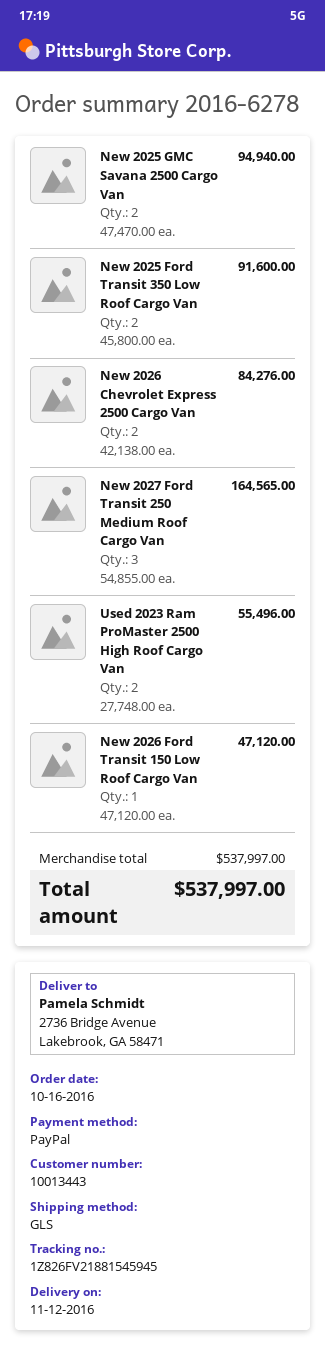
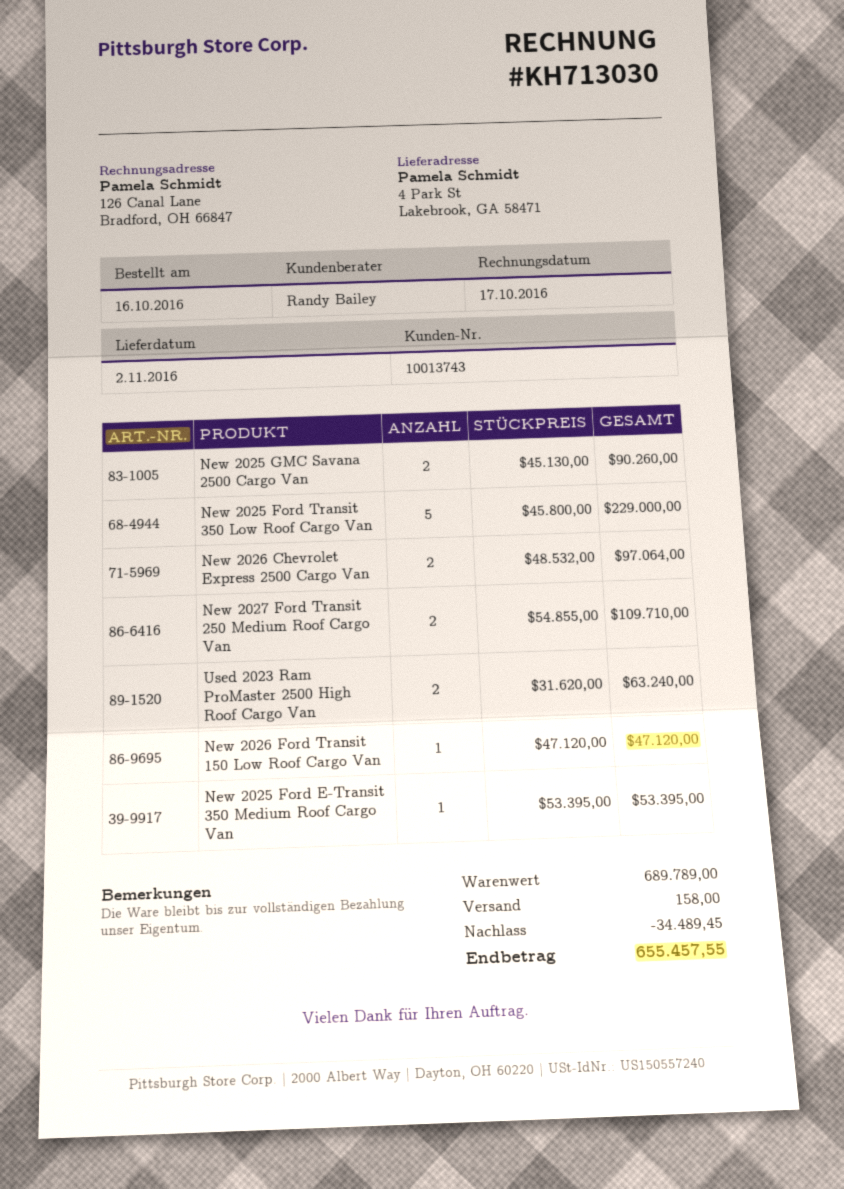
delivery date: 2016-11-12 -> 2016-11-02
customer number: 10013443 -> 10013743
ship to: 2736 Bridge Avenue, Lakebrook, GA 58471 -> 4 Park St, Lakebrook, GA 58471
New 2025 GMC Savana 2500 Cargo Van: 2 x 47470.00 = 94940.00 -> 2 x 45130.00 = 90260.00
New 2025 Ford Transit 350 Low Roof Cargo Van: 2 x 45800.00 = 91600.00 -> 5 x 45800.00 = 229000.00
New 2026 Chevrolet Express 2500 Cargo Van: 2 x 42138.00 = 84276.00 -> 2 x 48532.00 = 97064.00
New 2027 Ford Transit 250 Medium Roof Cargo Van: 3 x 54855.00 = 164565.00 -> 2 x 54855.00 = 109710.00
Used 2023 Ram ProMaster 2500 High Roof Cargo Van: 2 x 27748.00 = 55496.00 -> 2 x 31620.00 = 63240.00
New 2025 Ford E-Transit 350 Medium Roof Cargo Van: none -> 1 x 53395.00 = 53395.00
subtotal: 537997.00 -> 689789.00
discount: none -> 34489.45
shipping: none -> 158.00
total: 537997.00 -> 655457.55

